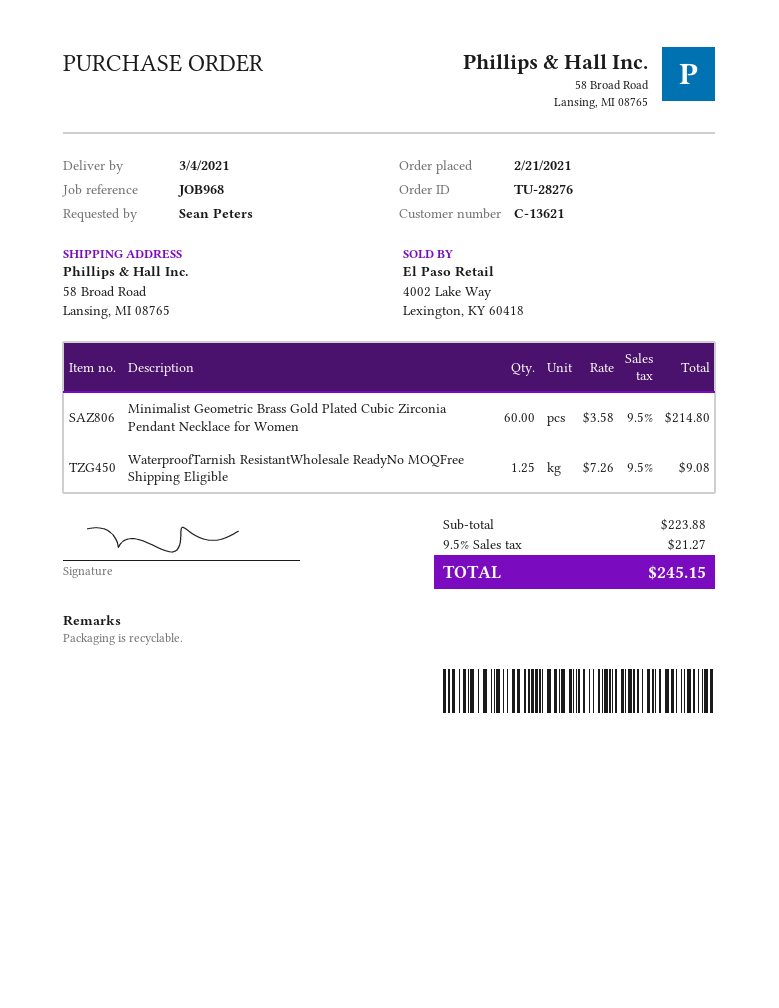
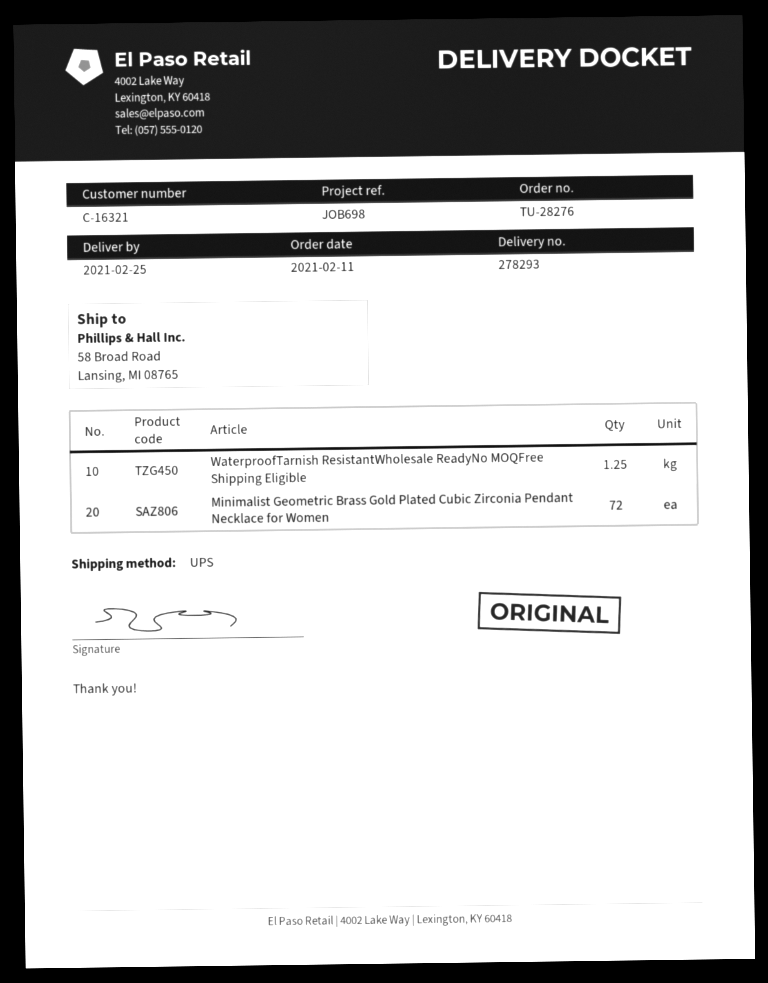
order date: 2021-02-21 -> 2021-02-11
delivery date: 2021-03-04 -> 2021-02-25
customer number: C-13621 -> C-16321
reference: JOB968 -> JOB698
Minimalist Geometric Brass Gold Plated Cubic Zirconia Pendant Necklace for Women: 60 -> 72

